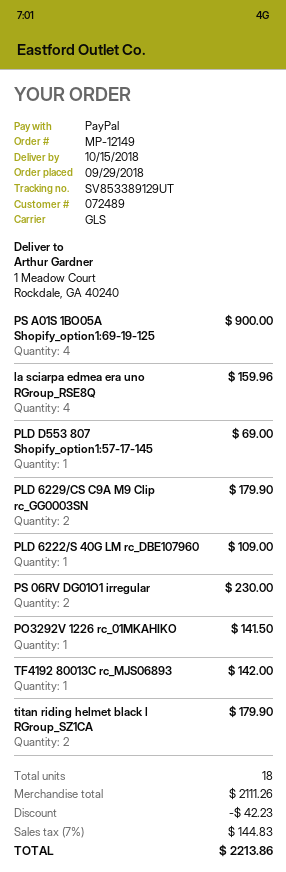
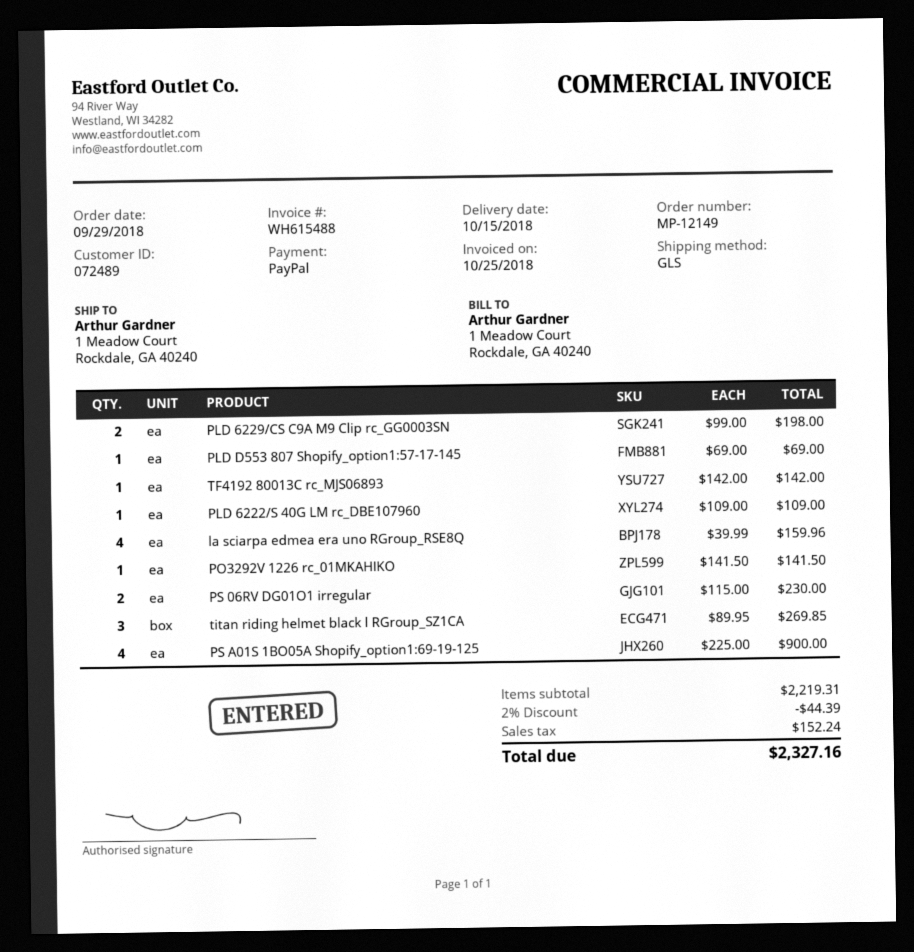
PLD 6229/CS C9A M9 Clip rc_GG0003SN: 2 for 179.90 -> 2 for 198.00
titan riding helmet black l RGroup_SZ1CA: 2 for 179.90 -> 3 for 269.85
subtotal: 2111.26 -> 2219.31
discount: 42.23 -> 44.39
tax: 144.83 -> 152.24
total: 2213.86 -> 2327.16

